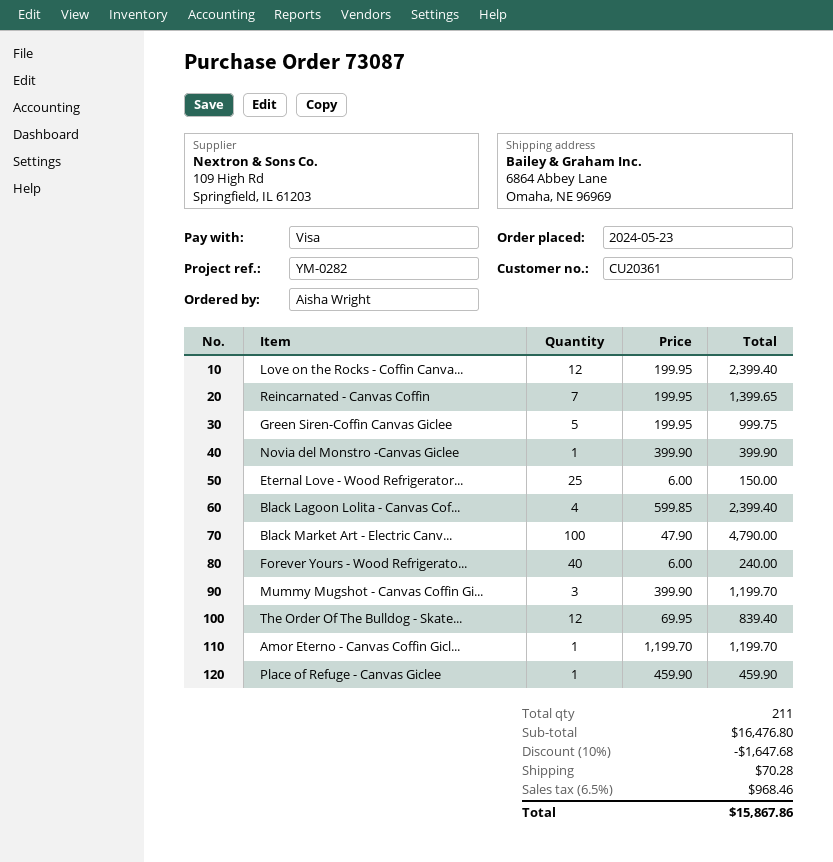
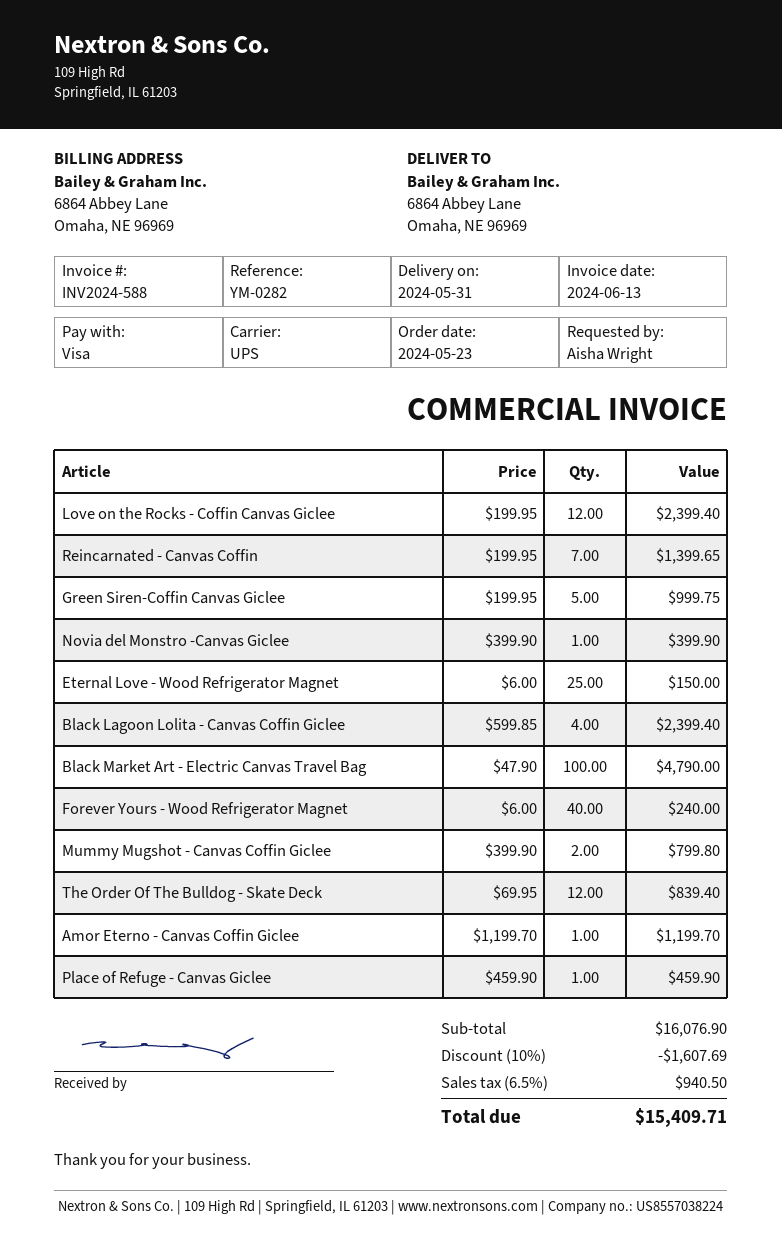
Mummy Mugshot - Canvas Coffin Gi...: 3 x 399.90 = 1199.70 -> 2 x 399.90 = 799.80
subtotal: 16476.80 -> 16076.90
discount: 10% = 1647.68 -> 10% = 1607.69
shipping: 70.28 -> none
tax: 6.5% = 968.46 -> 6.5% = 940.50
total: 15867.86 -> 15409.71

